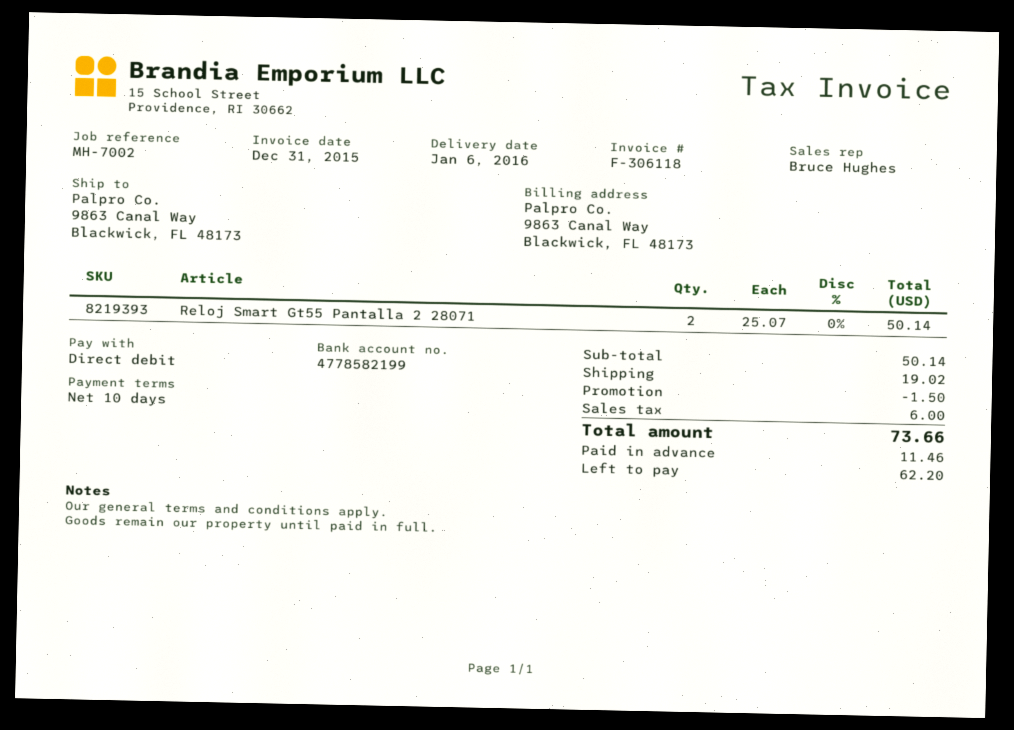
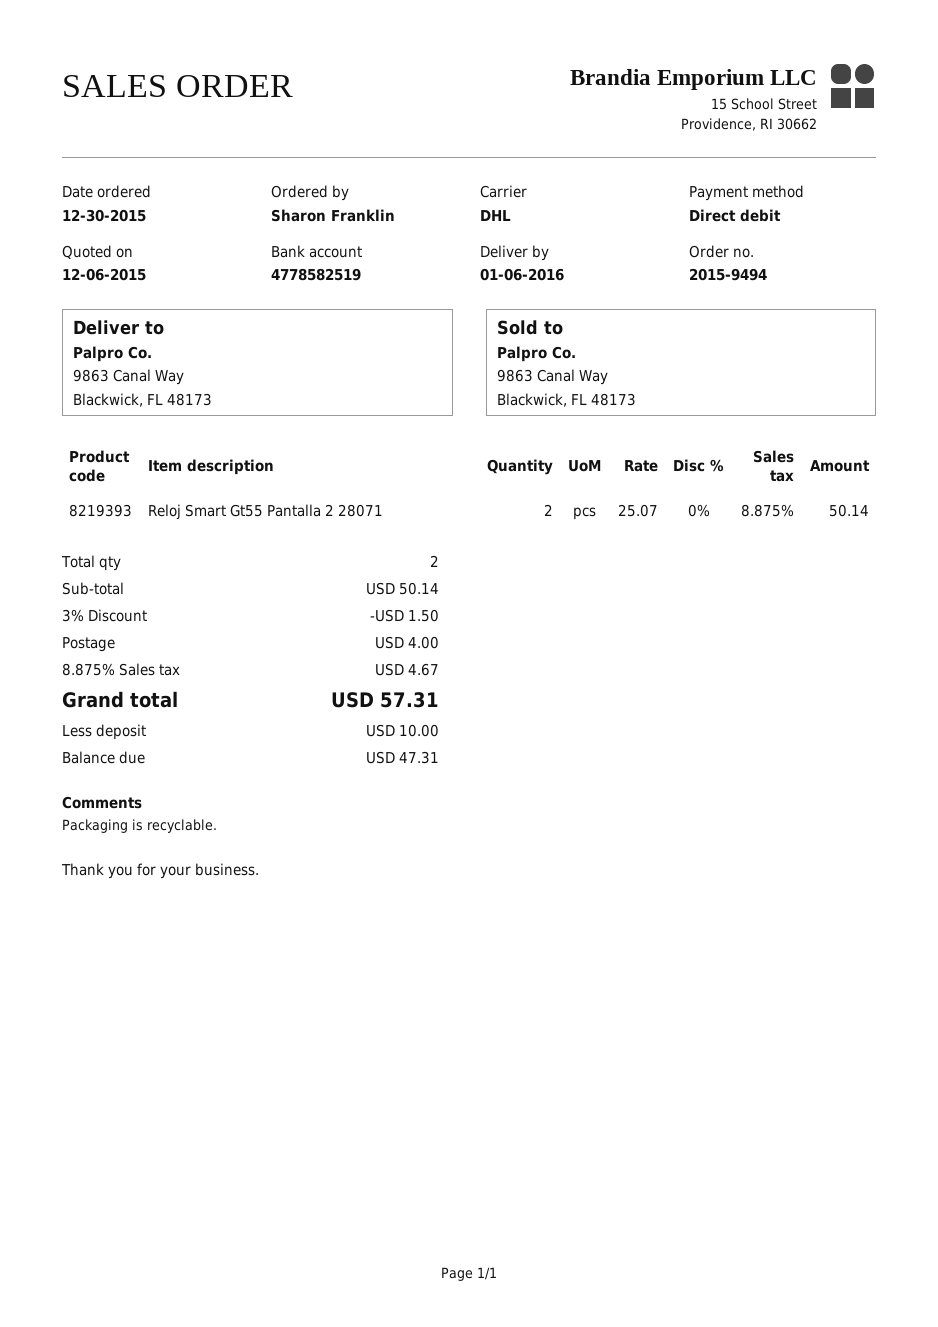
bank account: 4778582199 -> 4778582519
shipping: 19.02 -> 4.00
tax: 6.00 -> 4.67
total: 73.66 -> 57.31
deposit: 11.46 -> 10.00
balance: 62.20 -> 47.31

